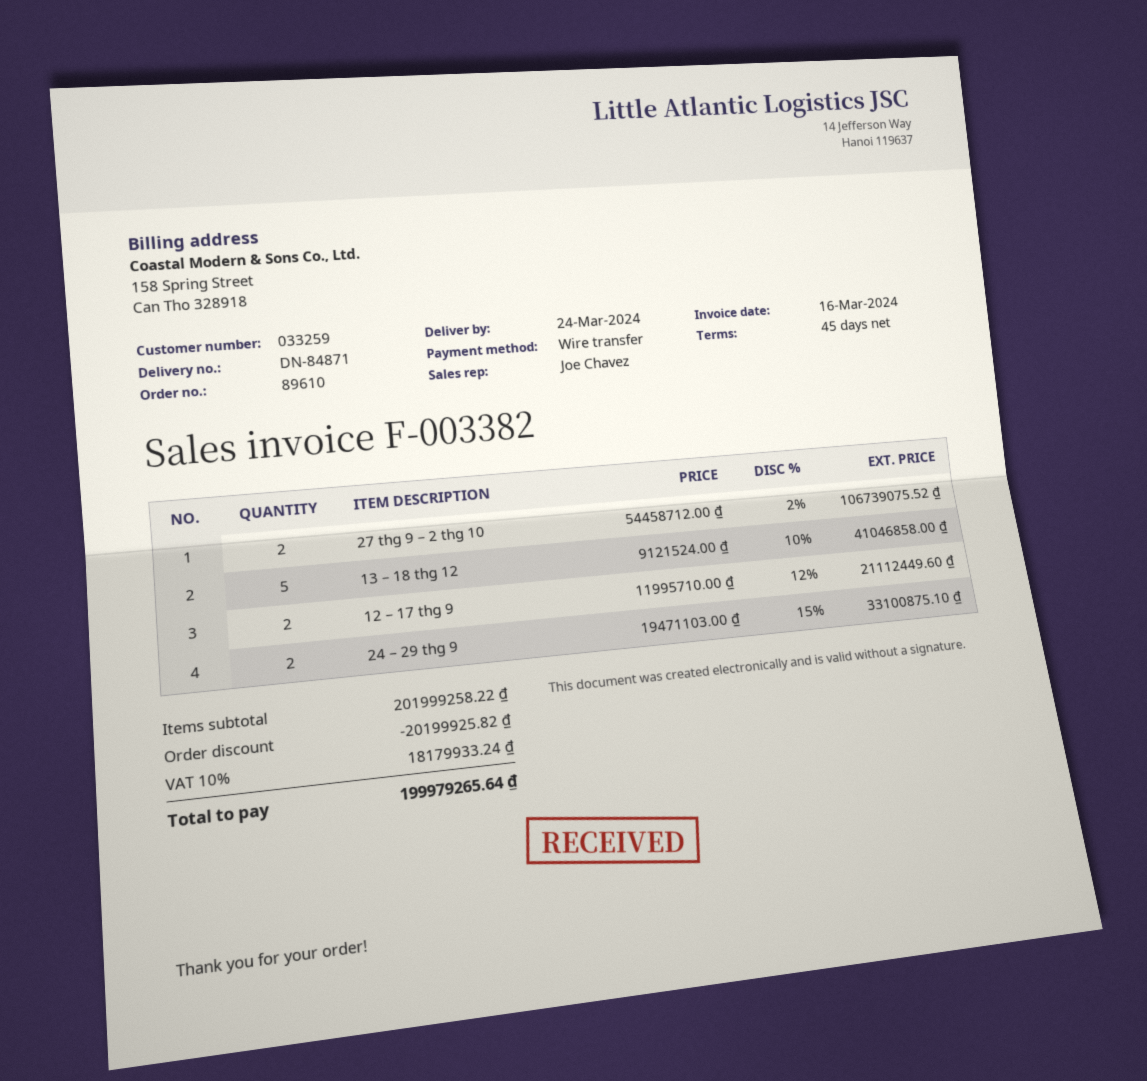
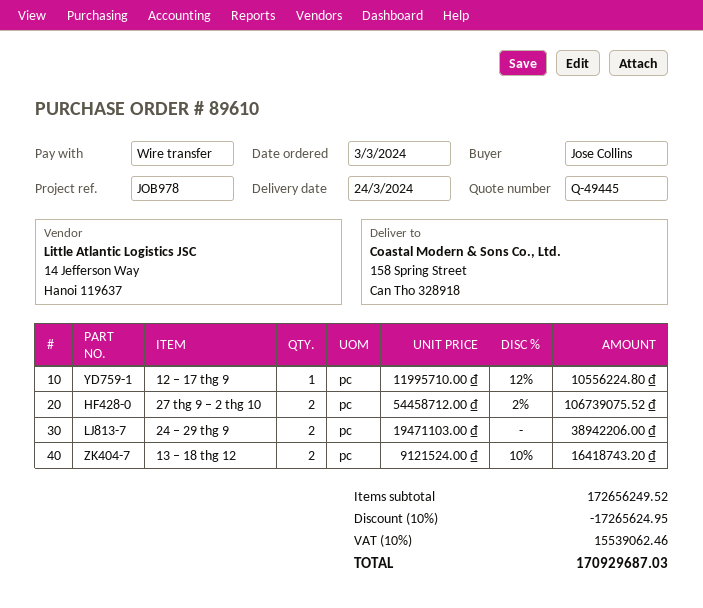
13 – 18 thg 12: 5 x 9121524.00 - 10% = 41046858.00 -> 2 x 9121524.00 - 10% = 16418743.20
12 – 17 thg 9: 2 x 11995710.00 - 12% = 21112449.60 -> 1 x 11995710.00 - 12% = 10556224.80
24 – 29 thg 9: 2 x 19471103.00 - 15% = 33100875.10 -> 2 x 19471103.00 = 38942206.00
subtotal: 201999258.22 -> 172656249.52
discount: 20199925.82 -> 17265624.95
tax: 10% = 18179933.24 -> 10% = 15539062.46
total: 199979265.64 -> 170929687.03

